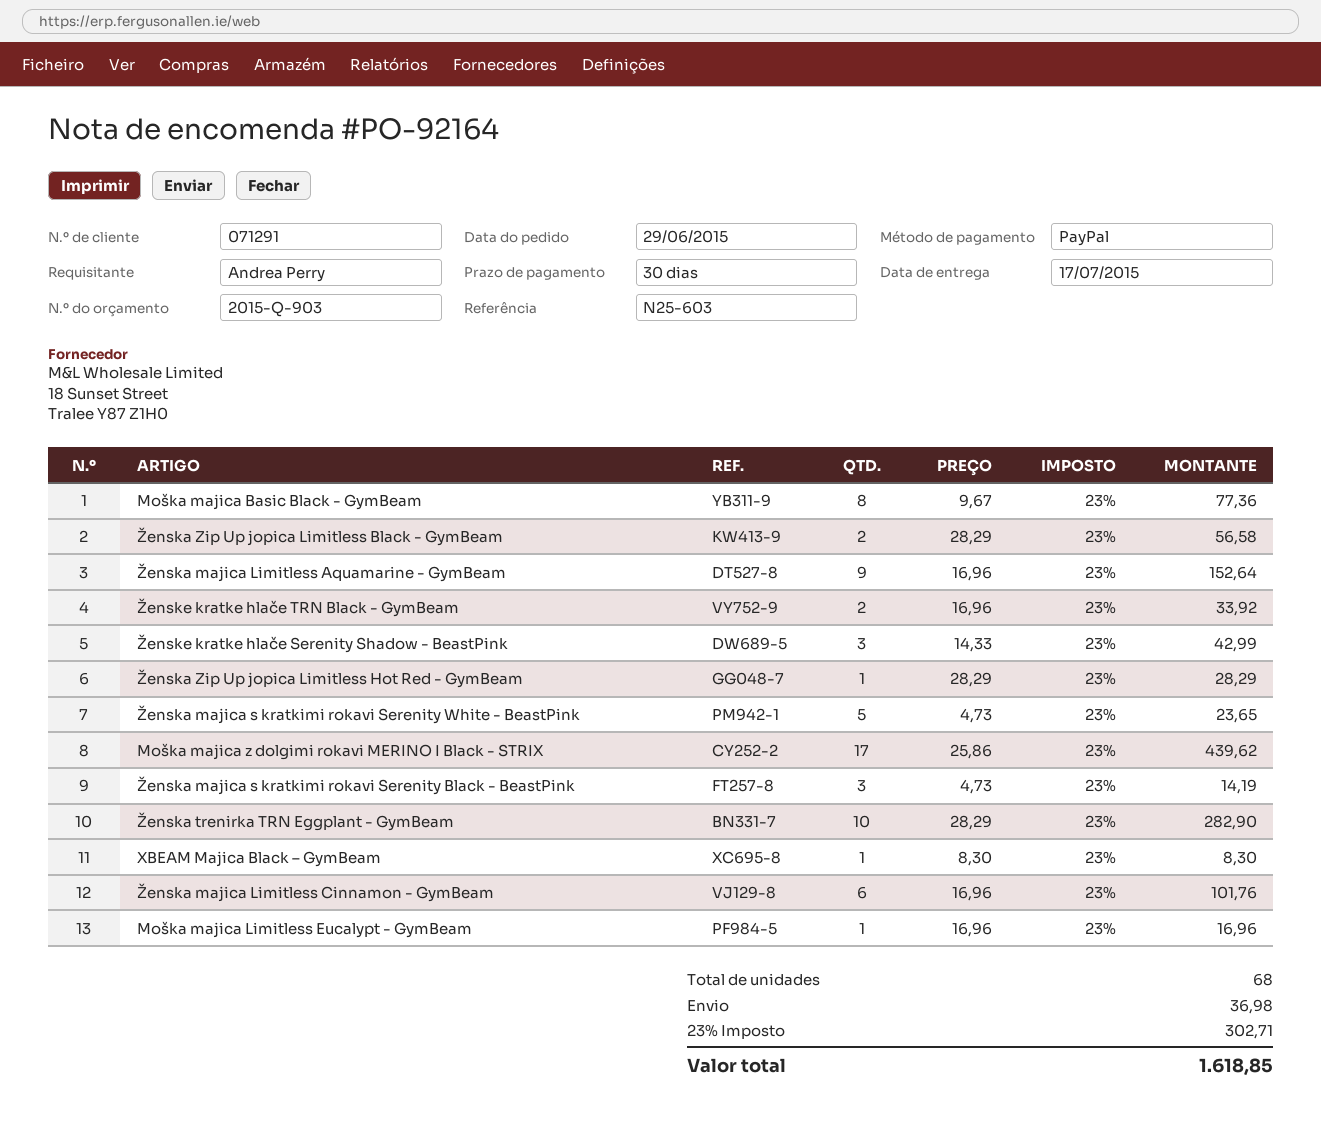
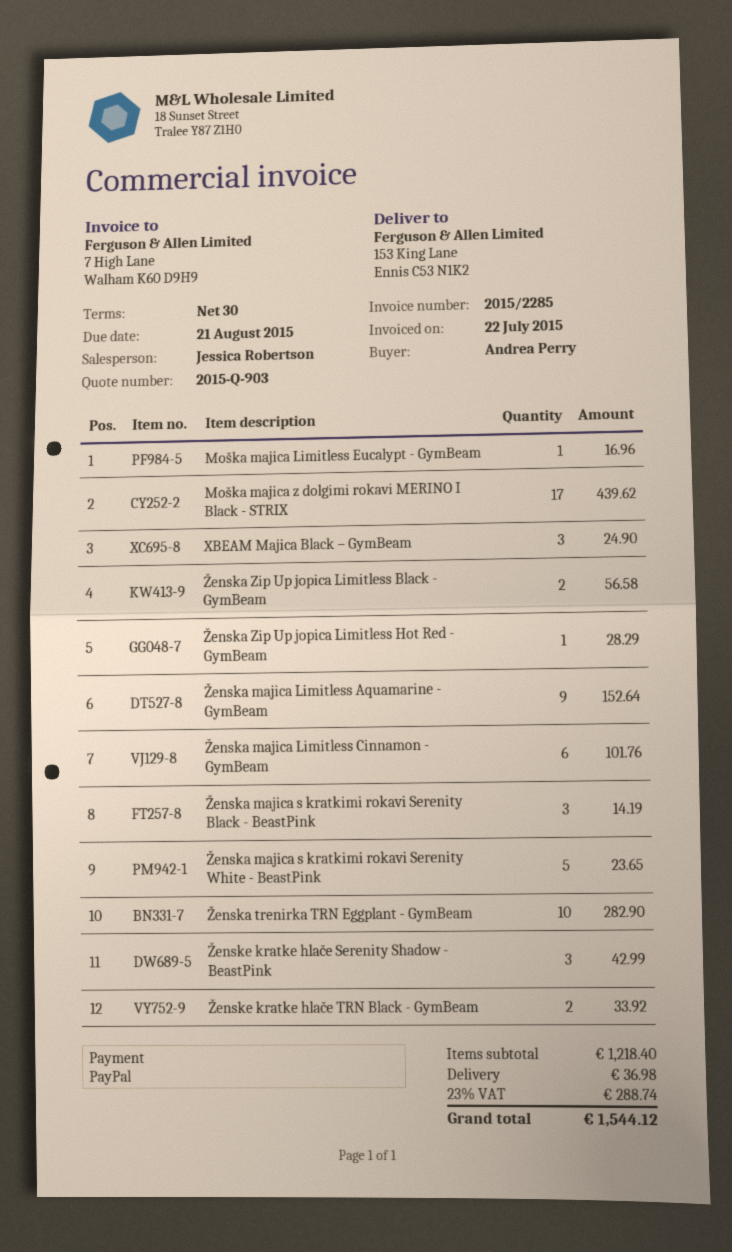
Moška majica Basic Black - GymBeam: 8 for 77.36 -> none
XBEAM Majica Black – GymBeam: 1 for 8.30 -> 3 for 24.90
tax: 23% = 302.71 -> 23% = 288.74
total: 1618.85 -> 1544.12

